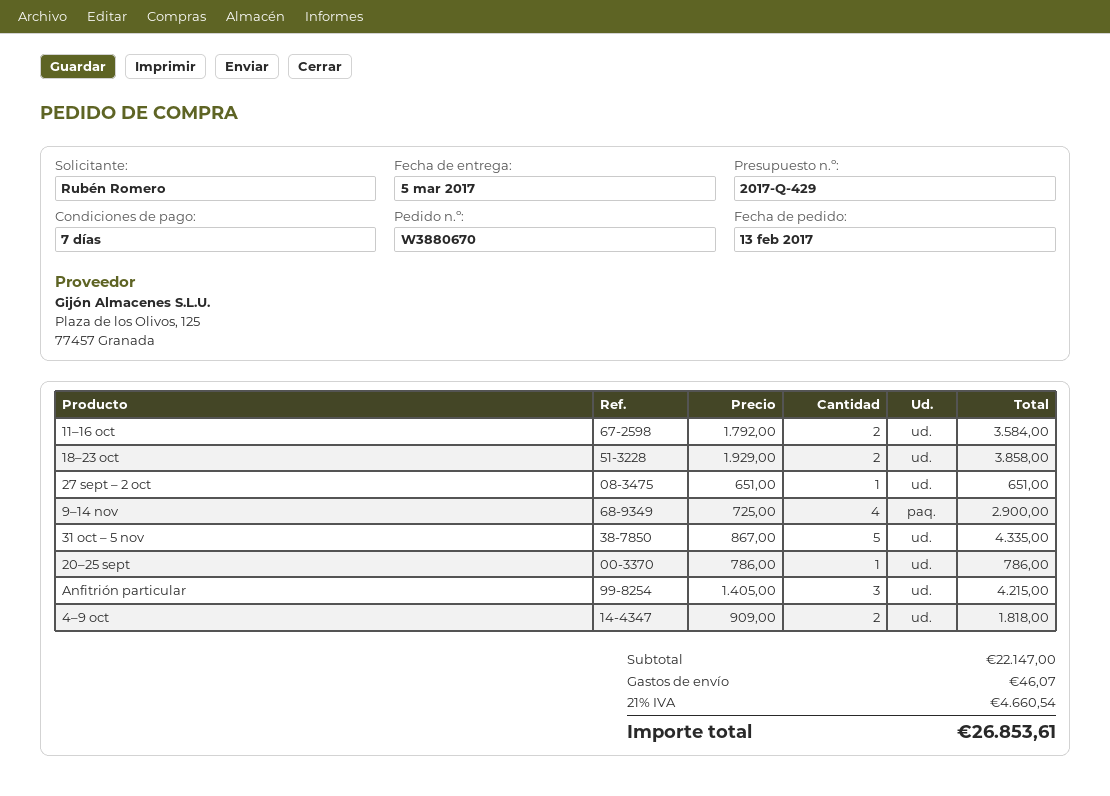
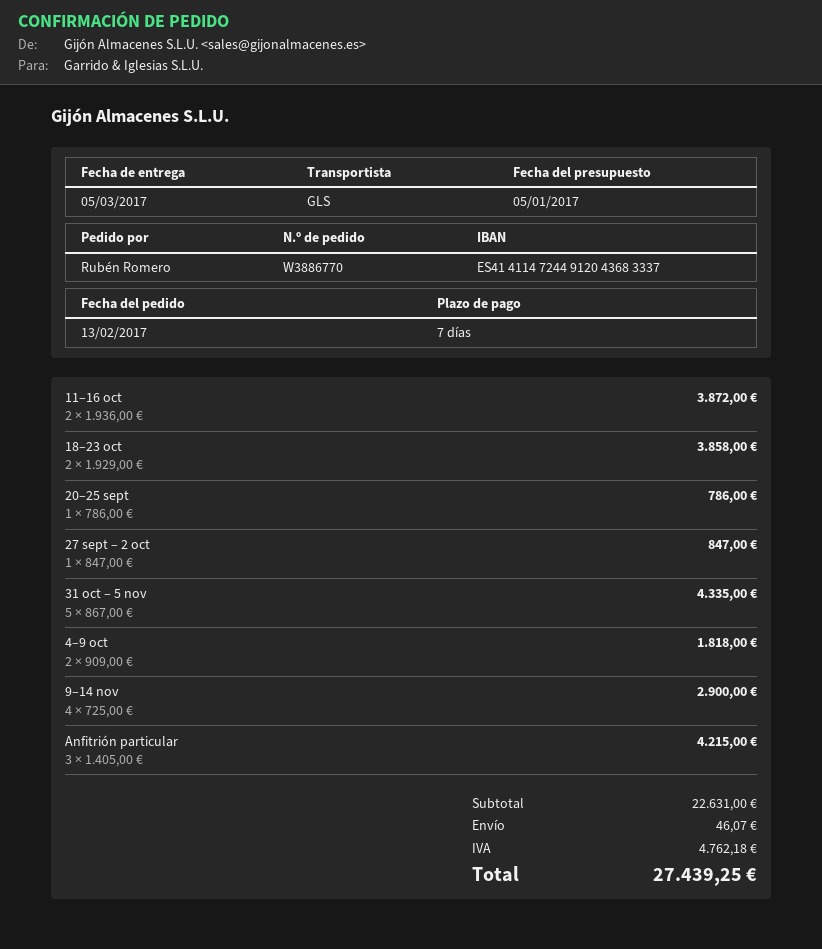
order number: W3880670 -> W3886770
11–16 oct: 2 x 1792.00 = 3584.00 -> 2 x 1936.00 = 3872.00
27 sept – 2 oct: 1 x 651.00 = 651.00 -> 1 x 847.00 = 847.00
subtotal: 22147.00 -> 22631.00
tax: 4660.54 -> 4762.18
total: 26853.61 -> 27439.25

